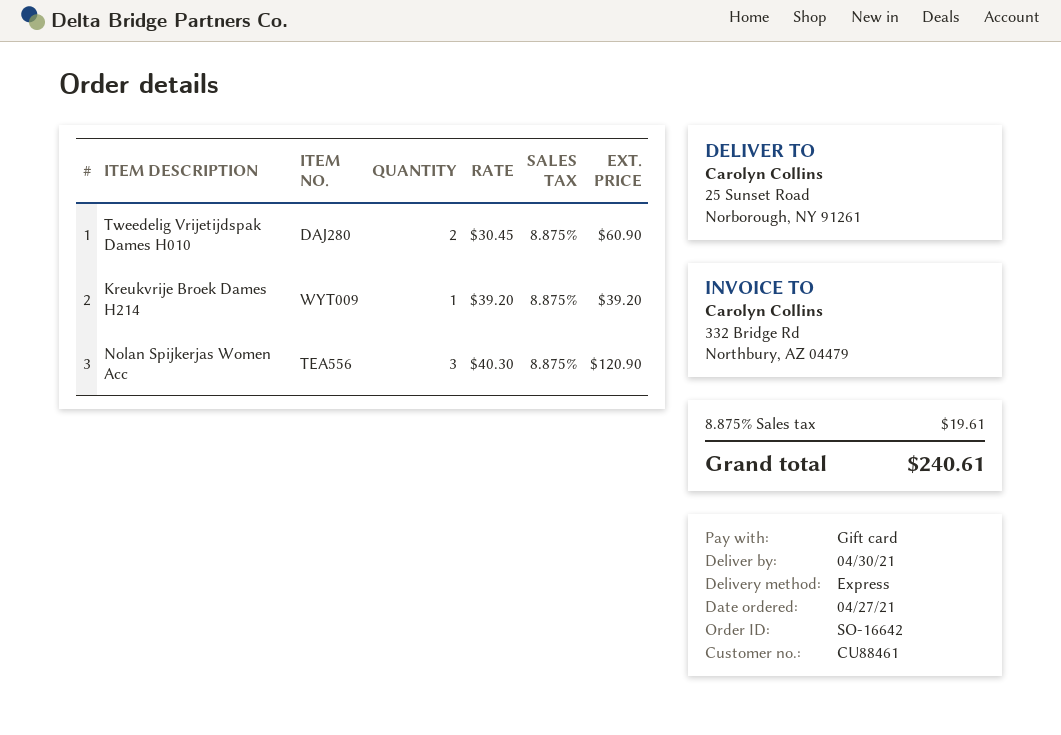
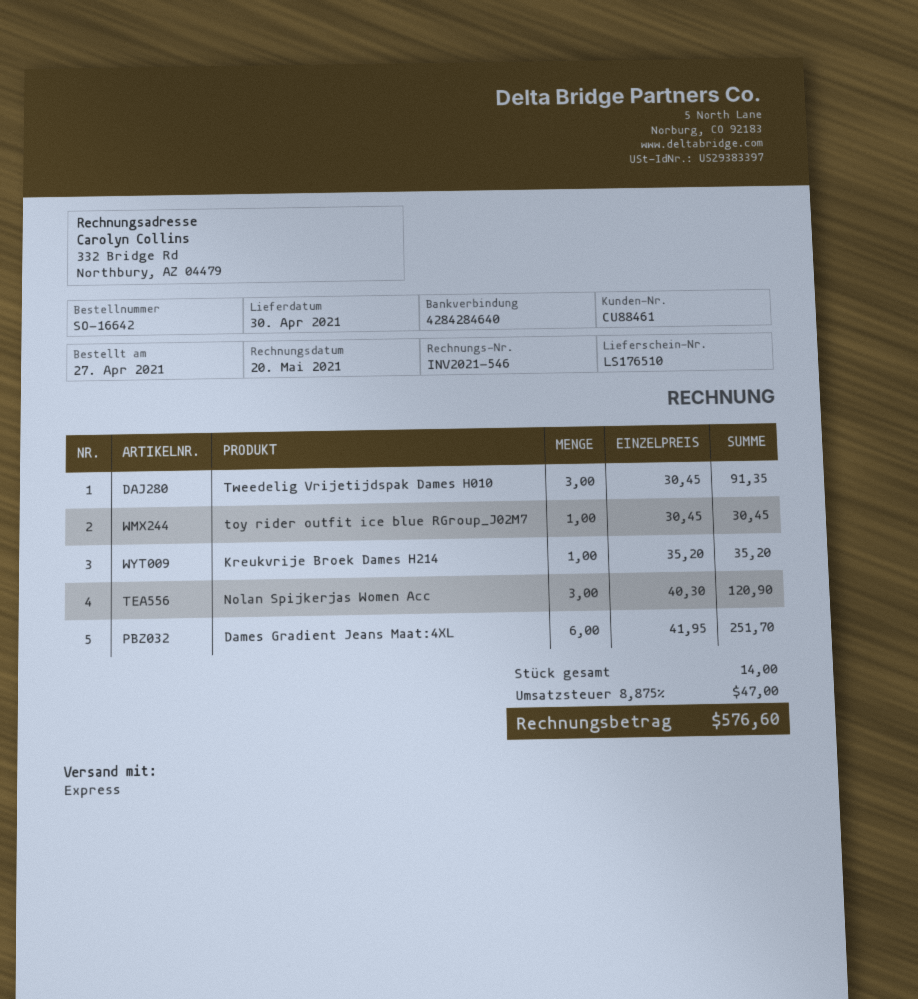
Tweedelig Vrijetijdspak Dames H010: 2 x 30.45 = 60.90 -> 3 x 30.45 = 91.35
Kreukvrije Broek Dames H214: 1 x 39.20 = 39.20 -> 1 x 35.20 = 35.20
toy rider outfit ice blue RGroup_J02M7: none -> 1 x 30.45 = 30.45
Dames Gradient Jeans Maat:4XL: none -> 6 x 41.95 = 251.70
tax: 8.875% = 19.61 -> 8.875% = 47.00
total: 240.61 -> 576.60

